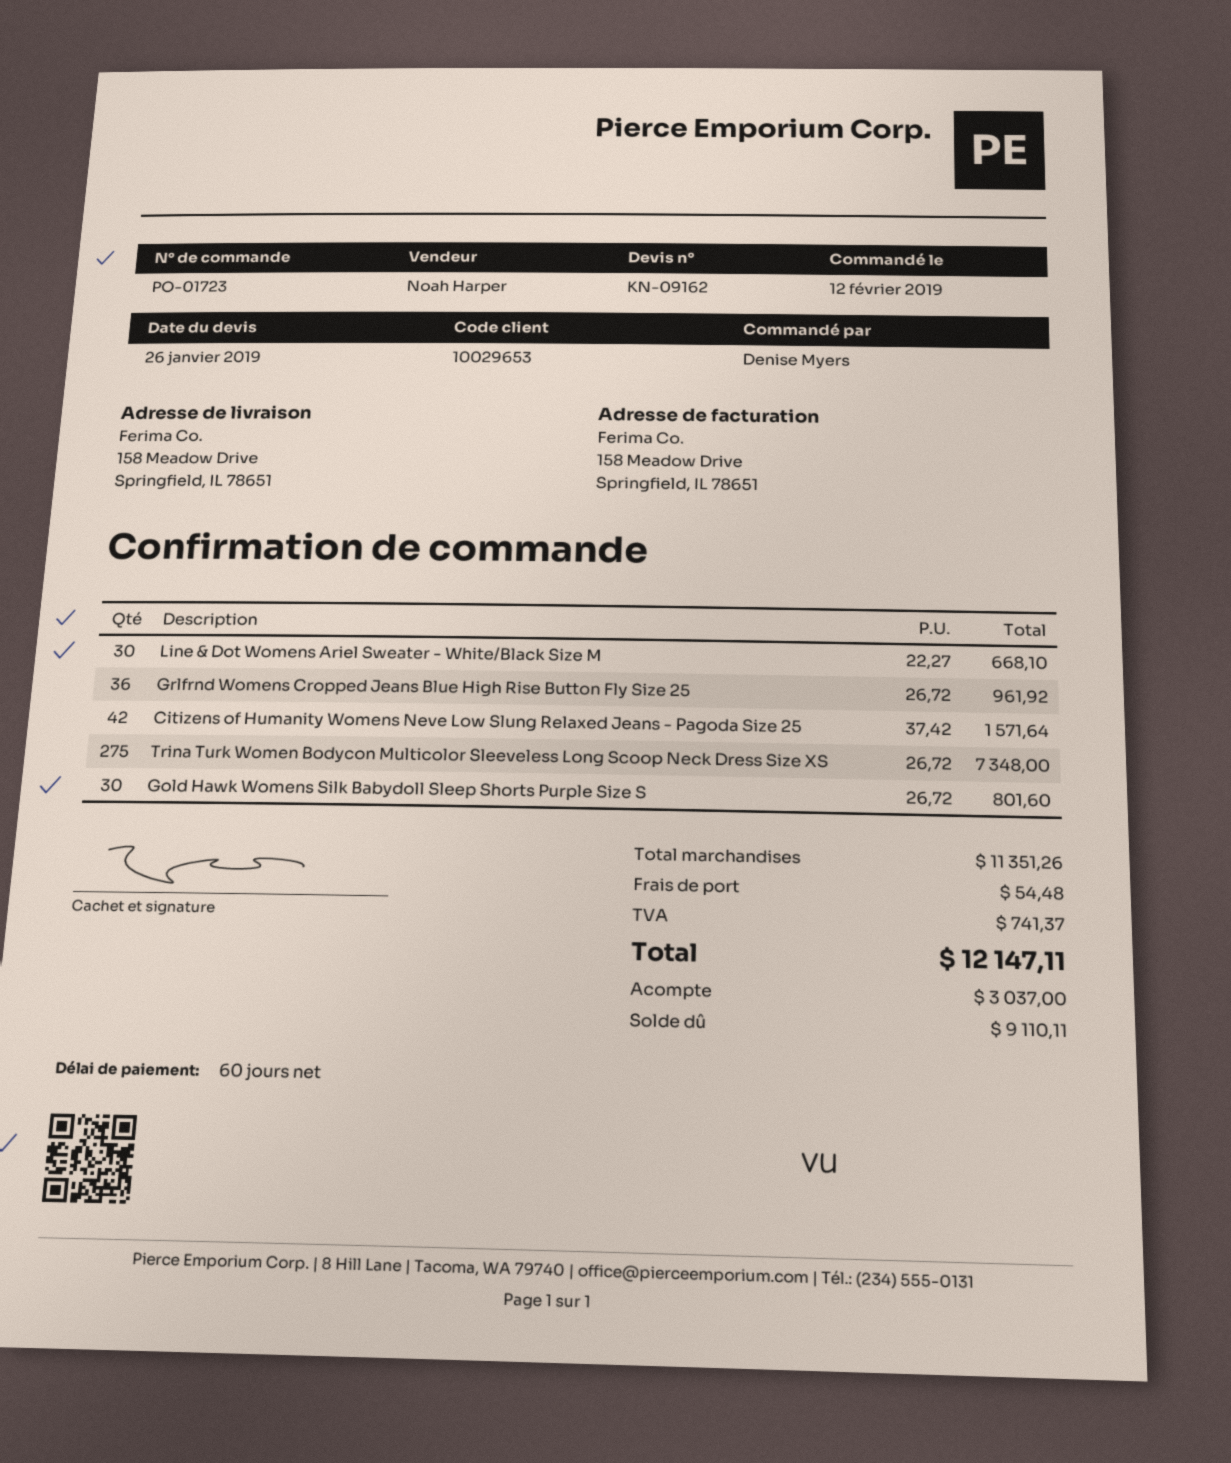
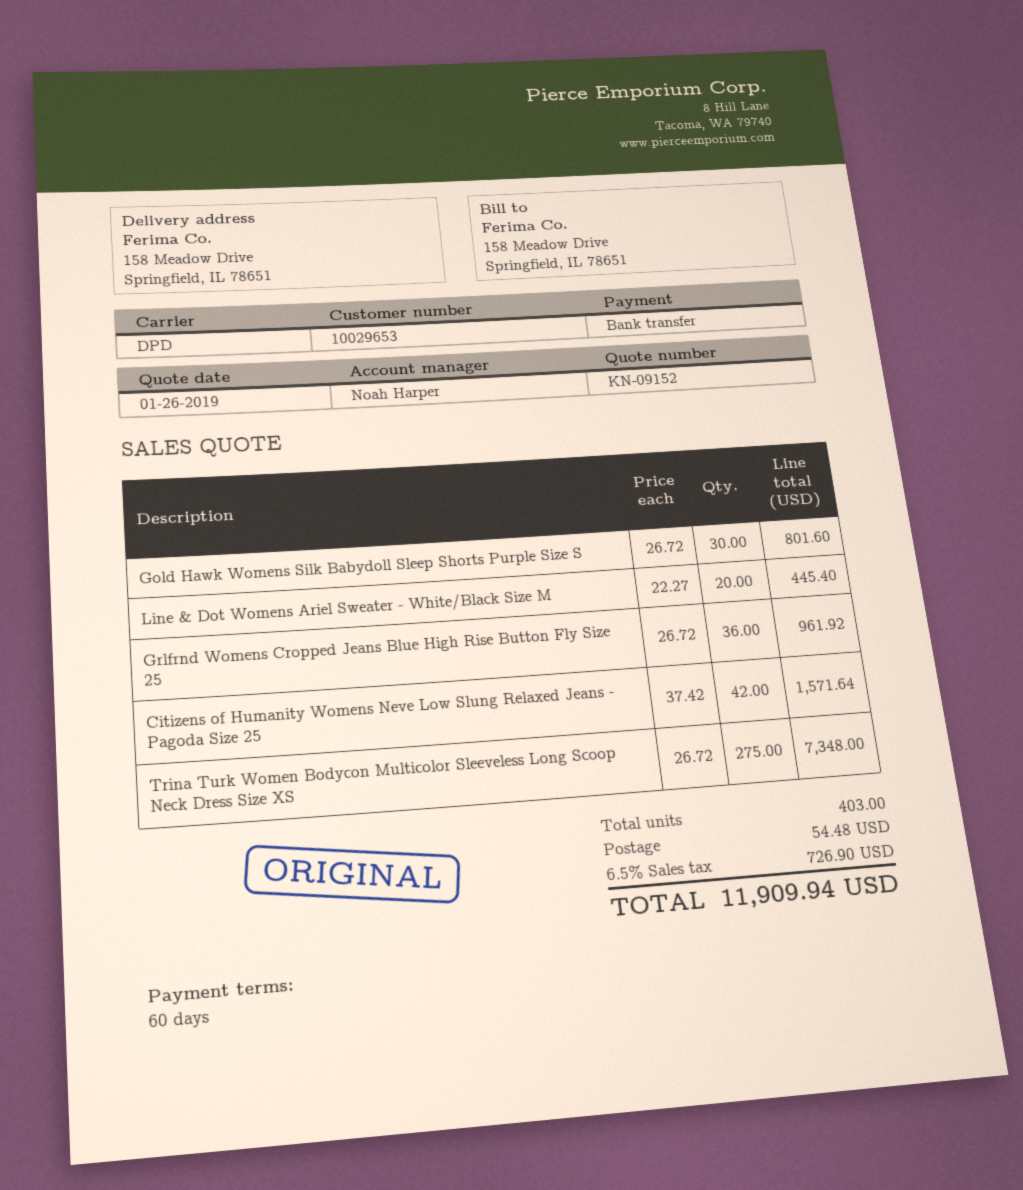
quote number: KN-09162 -> KN-09152
Line & Dot Womens Ariel Sweater - White/Black Size M: 30 x 22.27 = 668.10 -> 20 x 22.27 = 445.40
tax: 741.37 -> 726.90
total: 12147.11 -> 11909.94

